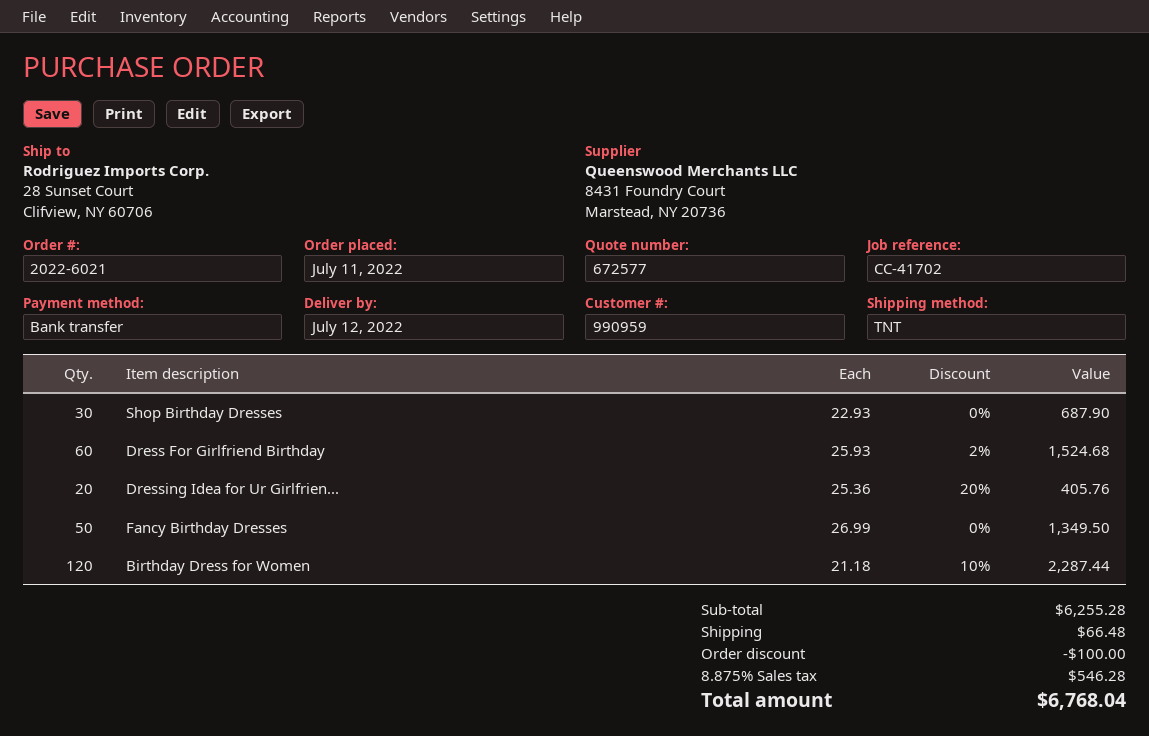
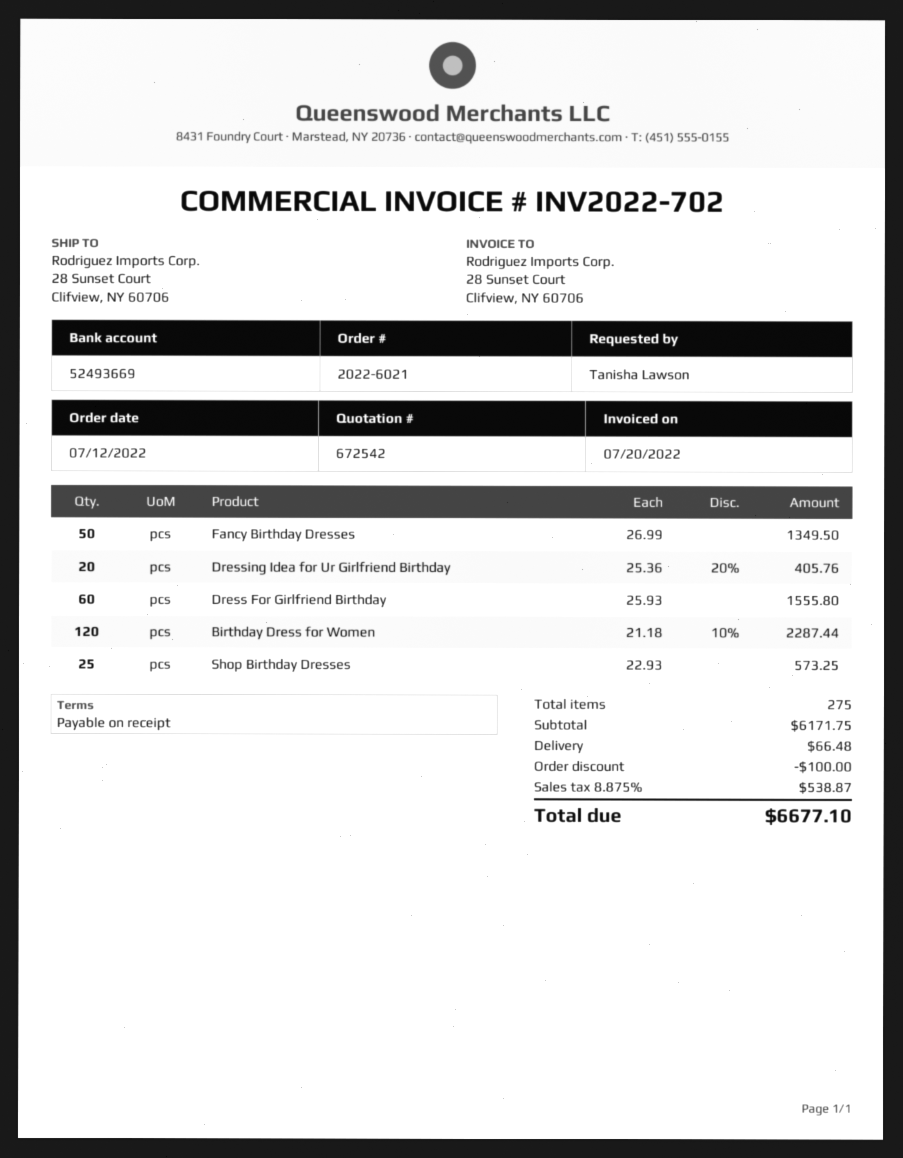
quote number: 672577 -> 672542
order date: 2022-07-11 -> 2022-07-12
Shop Birthday Dresses: 30 x 22.93 = 687.90 -> 25 x 22.93 = 573.25
Dress For Girlfriend Birthday: 60 x 25.93 - 2% = 1524.68 -> 60 x 25.93 = 1555.80
subtotal: 6255.28 -> 6171.75
tax: 8.875% = 546.28 -> 8.875% = 538.87
total: 6768.04 -> 6677.10

